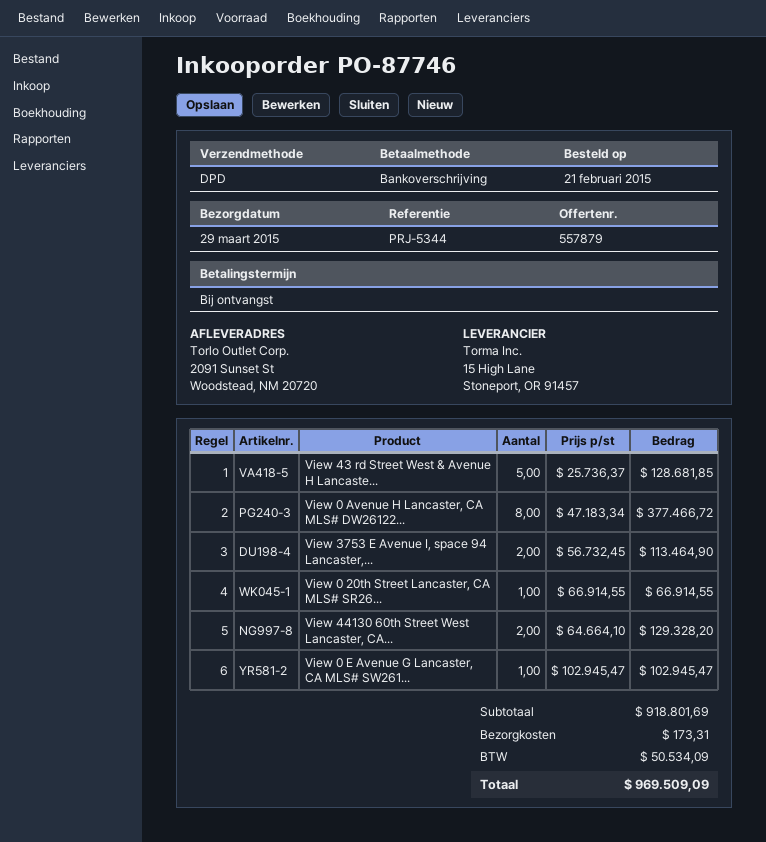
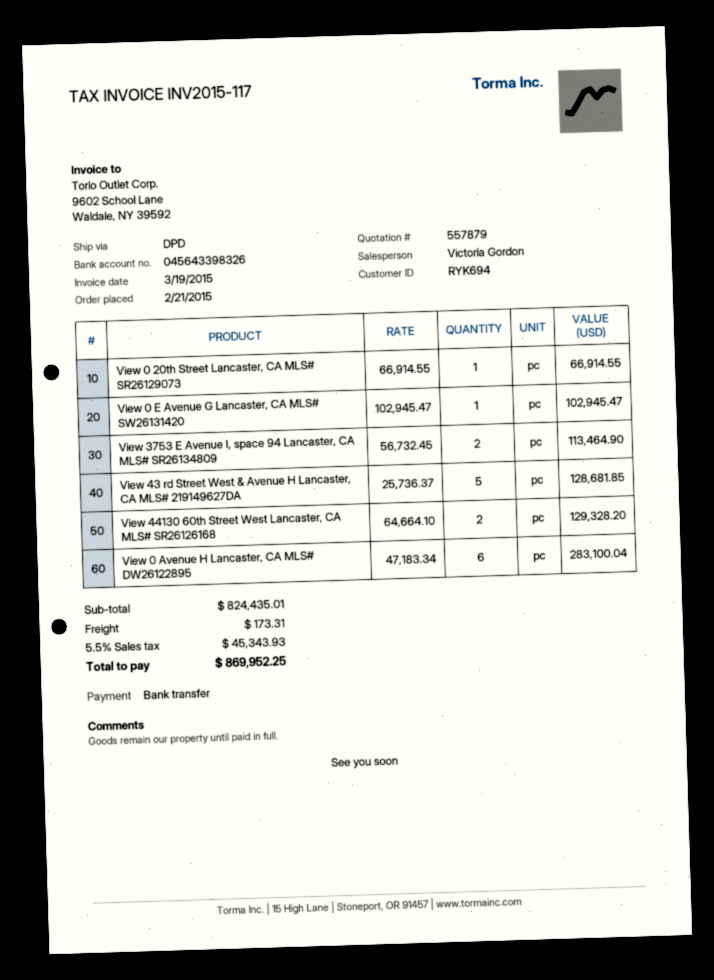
View 0 Avenue H Lancaster, CA MLS# DW26122...: 8 x 47183.34 = 377466.72 -> 6 x 47183.34 = 283100.04
subtotal: 918801.69 -> 824435.01
tax: 50534.09 -> 45343.93
total: 969509.09 -> 869952.25

